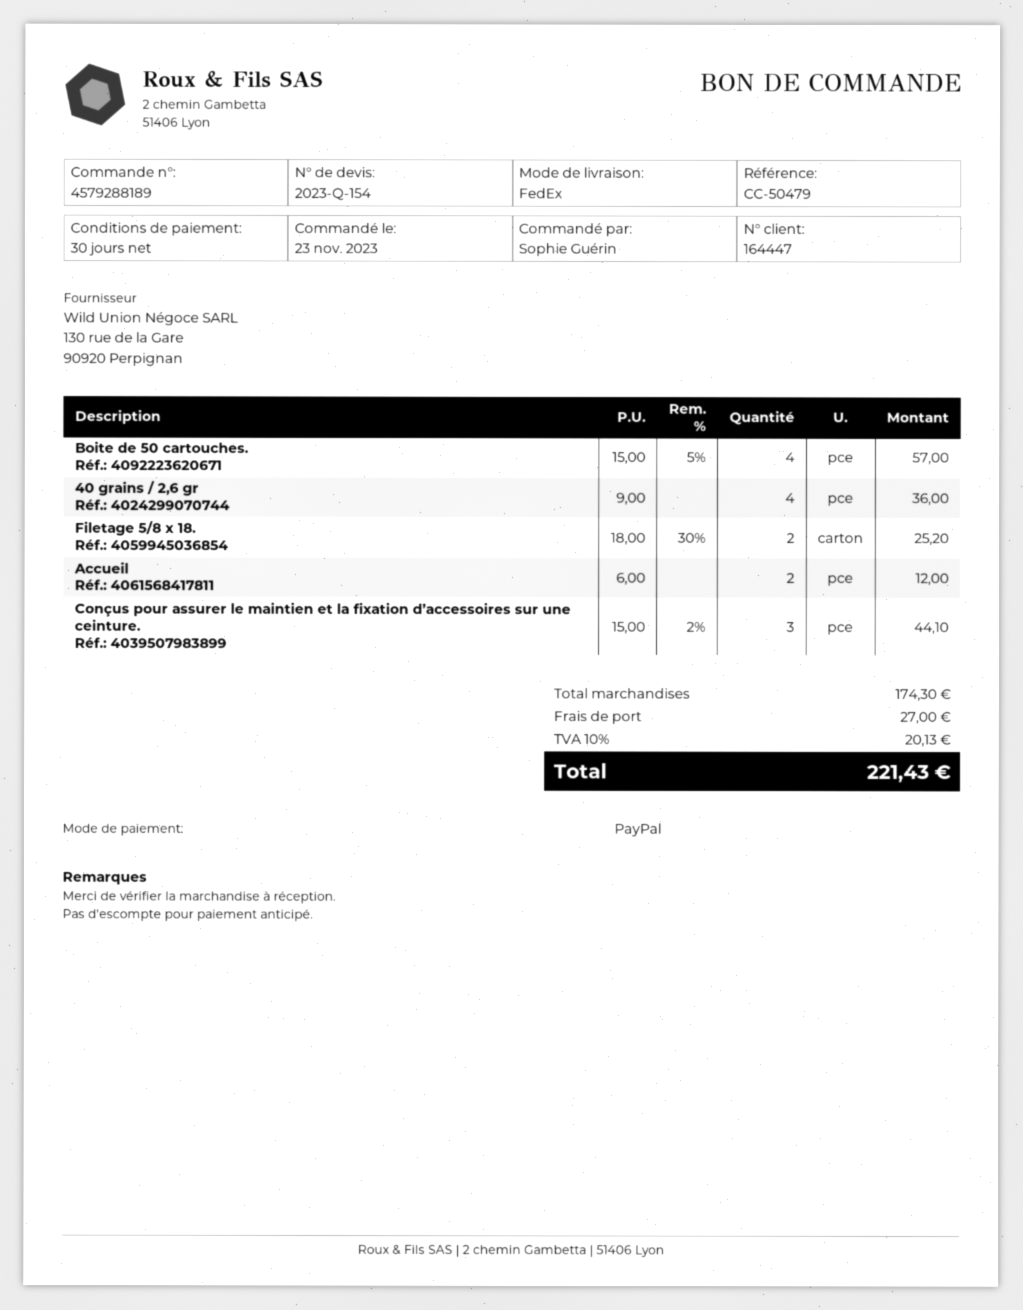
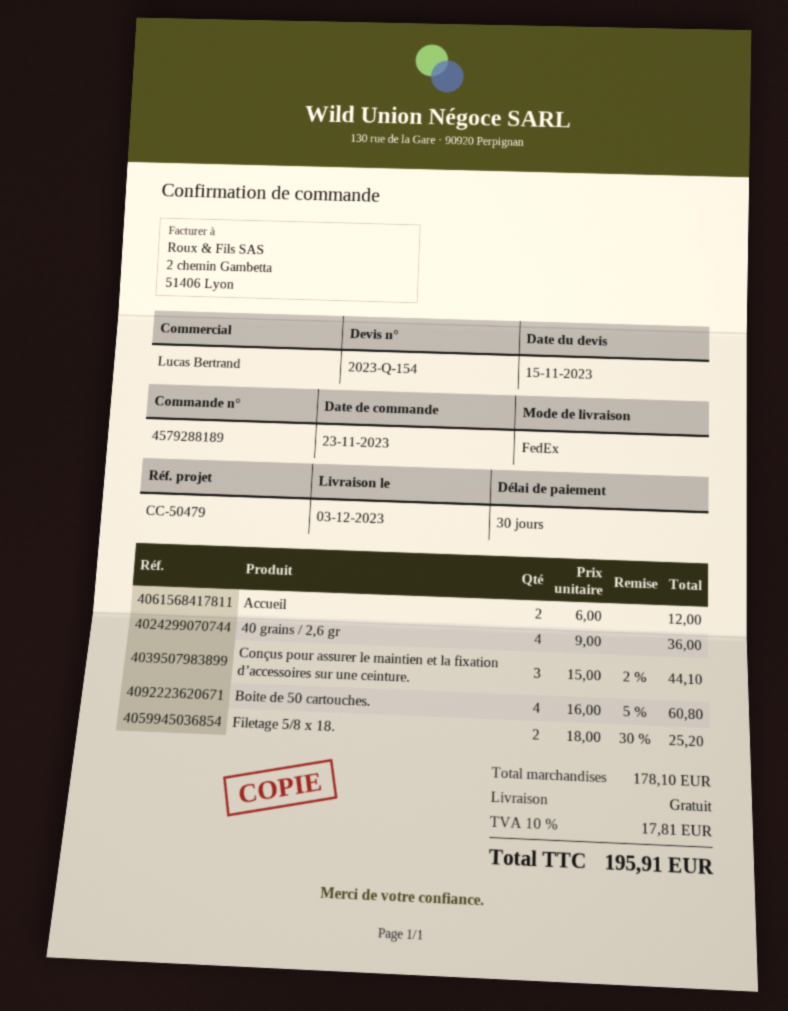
Boite de 50 cartouches.: 4 x 15.00 - 5% = 57.00 -> 4 x 16.00 - 5% = 60.80
subtotal: 174.30 -> 178.10
shipping: 27.00 -> 0.00
tax: 10% = 20.13 -> 10% = 17.81
total: 221.43 -> 195.91

